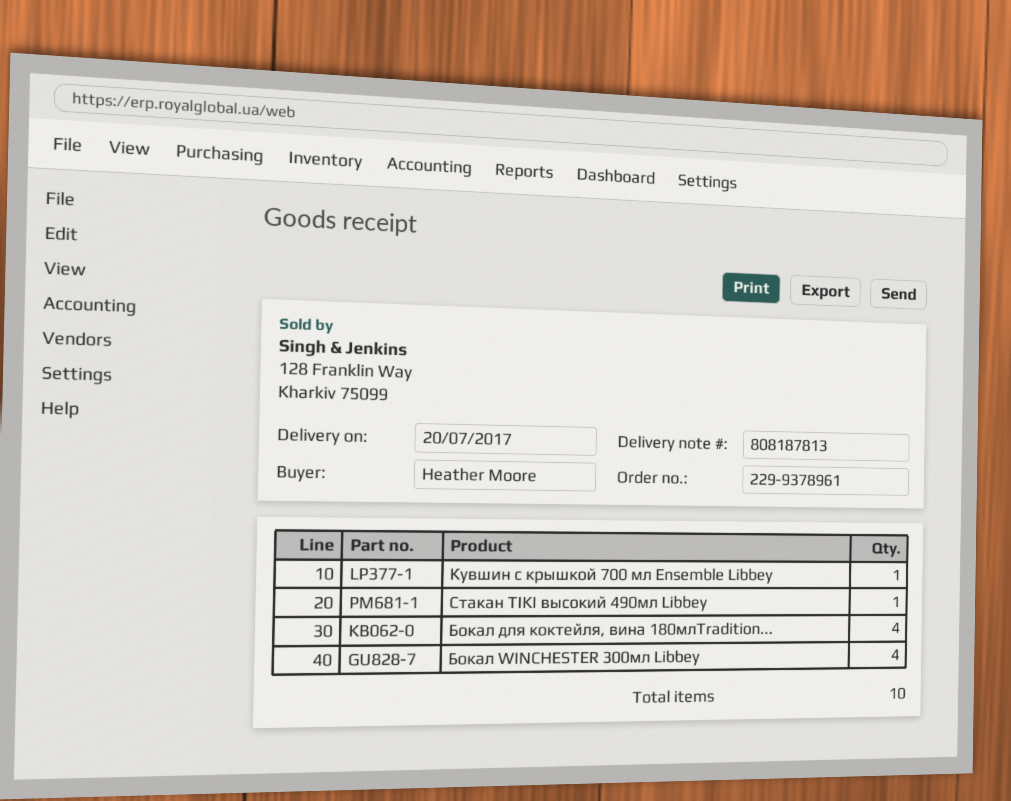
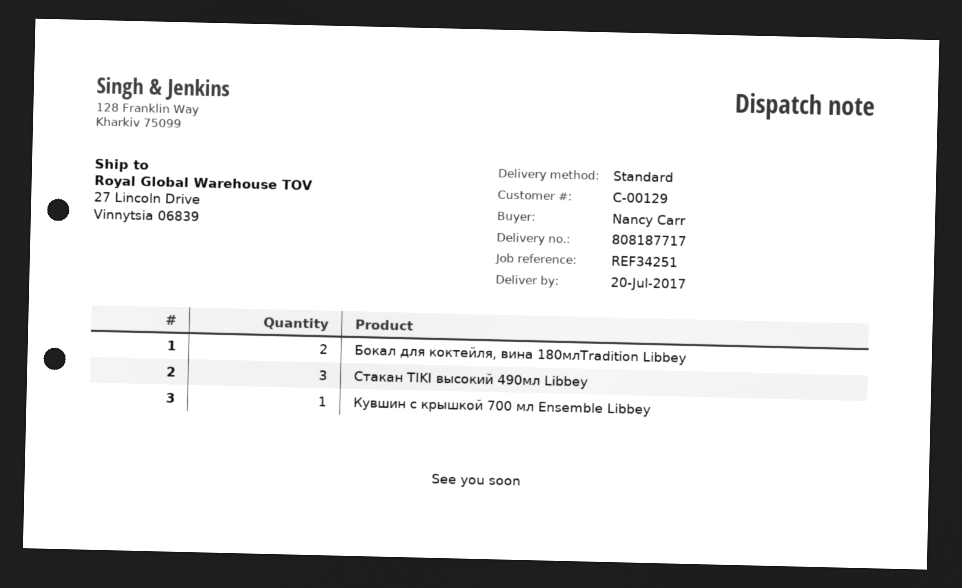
delivery note number: 808187813 -> 808187717
ordered by: Heather Moore -> Nancy Carr
Стакан TIKI высокий 490мл Libbey: 1 -> 3
Бокал для коктейля, вина 180млTradition...: 4 -> 2
Бокал WINCHESTER 300мл Libbey: 4 -> none

